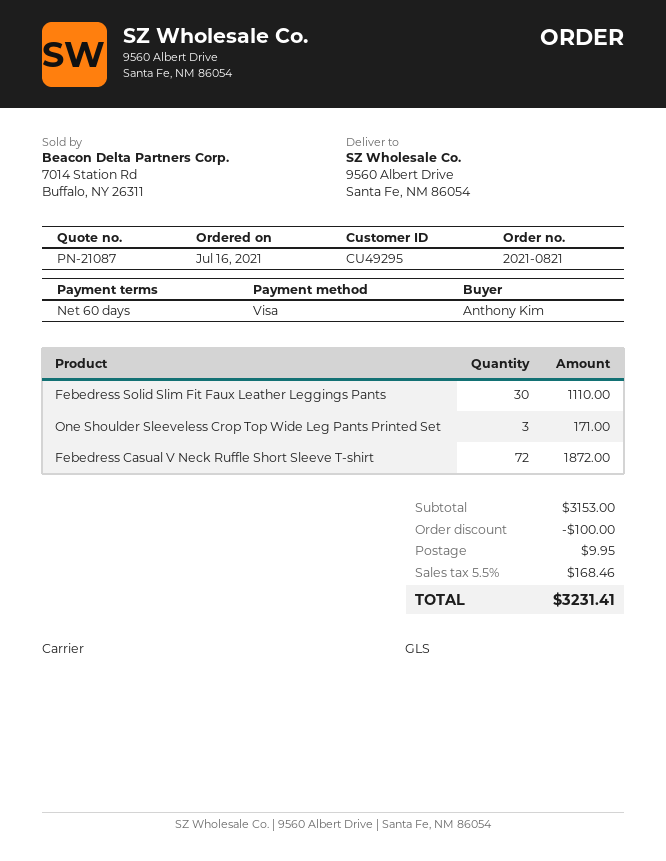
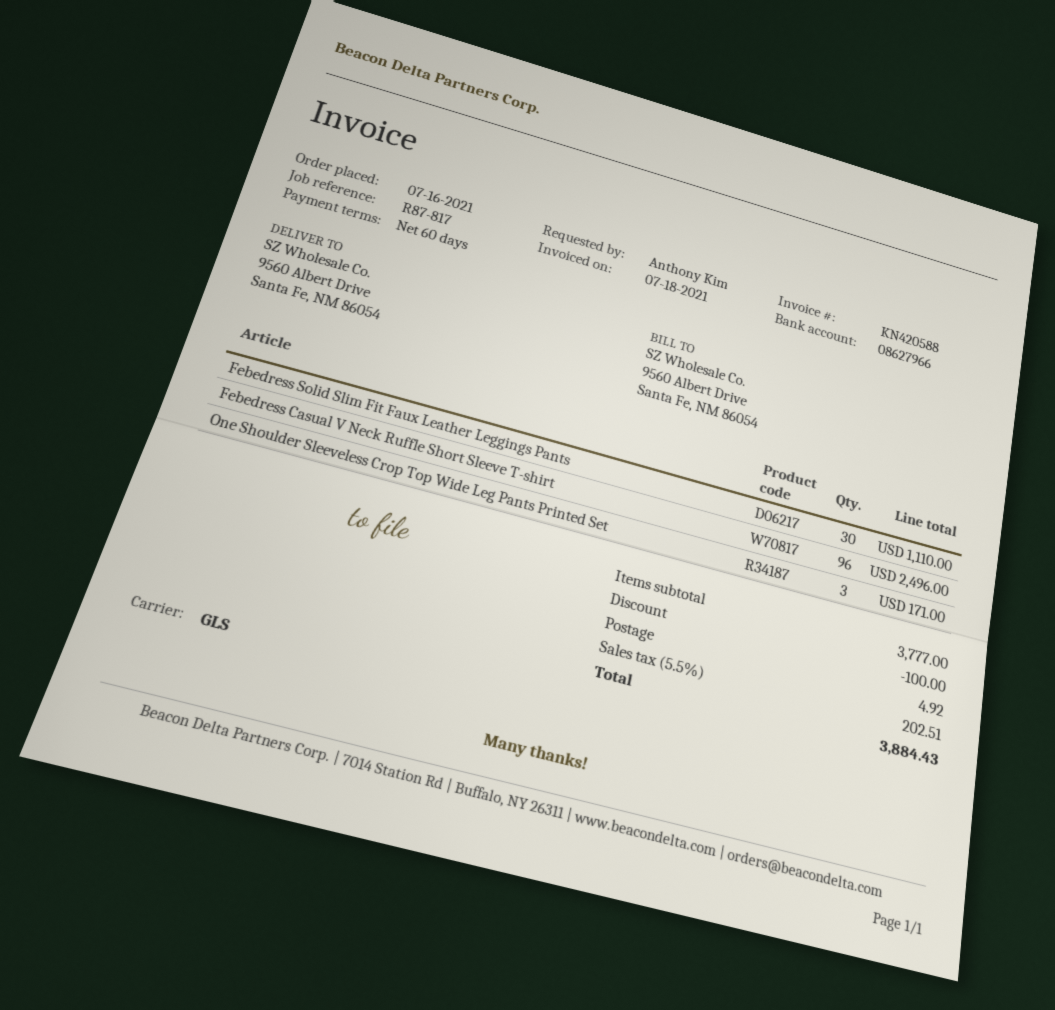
Febedress Casual V Neck Ruffle Short Sleeve T-shirt: 72 for 1872.00 -> 96 for 2496.00
subtotal: 3153.00 -> 3777.00
shipping: 9.95 -> 4.92
tax: 5.5% = 168.46 -> 5.5% = 202.51
total: 3231.41 -> 3884.43

